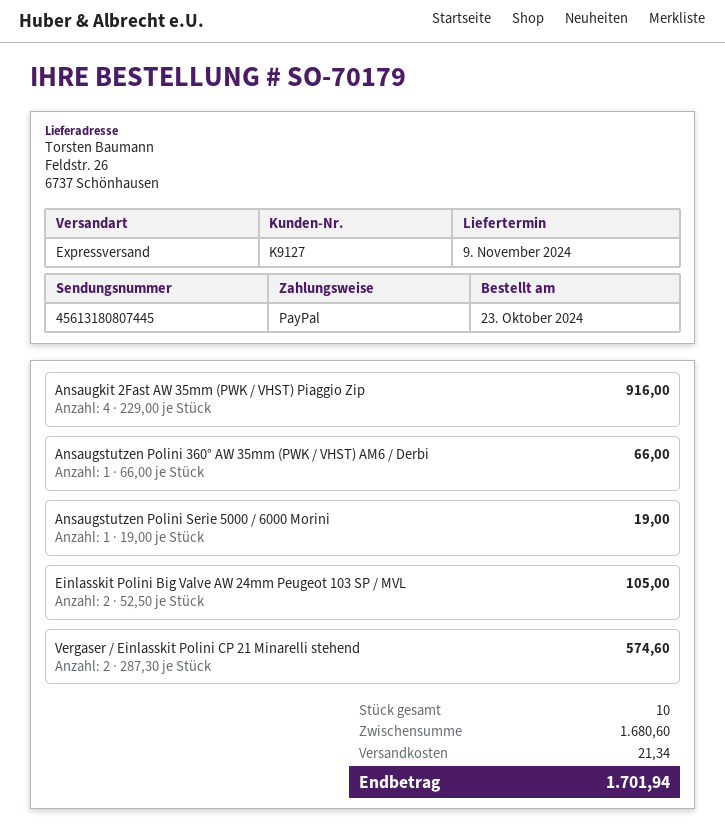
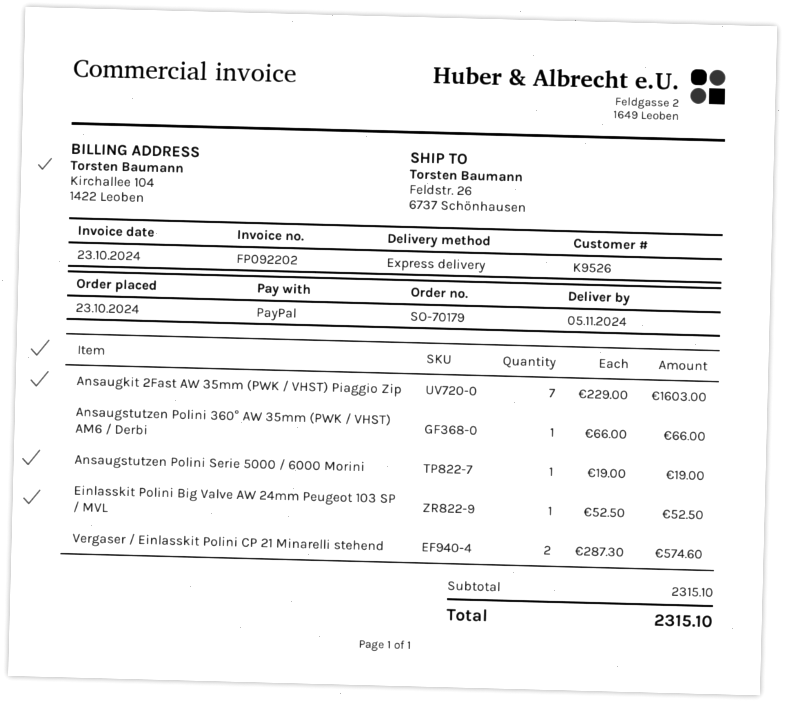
delivery date: 2024-11-09 -> 2024-11-05
customer number: K9127 -> K9526
Ansaugkit 2Fast AW 35mm (PWK / VHST) Piaggio Zip: 4 x 229.00 = 916.00 -> 7 x 229.00 = 1603.00
Einlasskit Polini Big Valve AW 24mm Peugeot 103 SP / MVL: 2 x 52.50 = 105.00 -> 1 x 52.50 = 52.50
subtotal: 1680.60 -> 2315.10
shipping: 21.34 -> none
total: 1701.94 -> 2315.10

